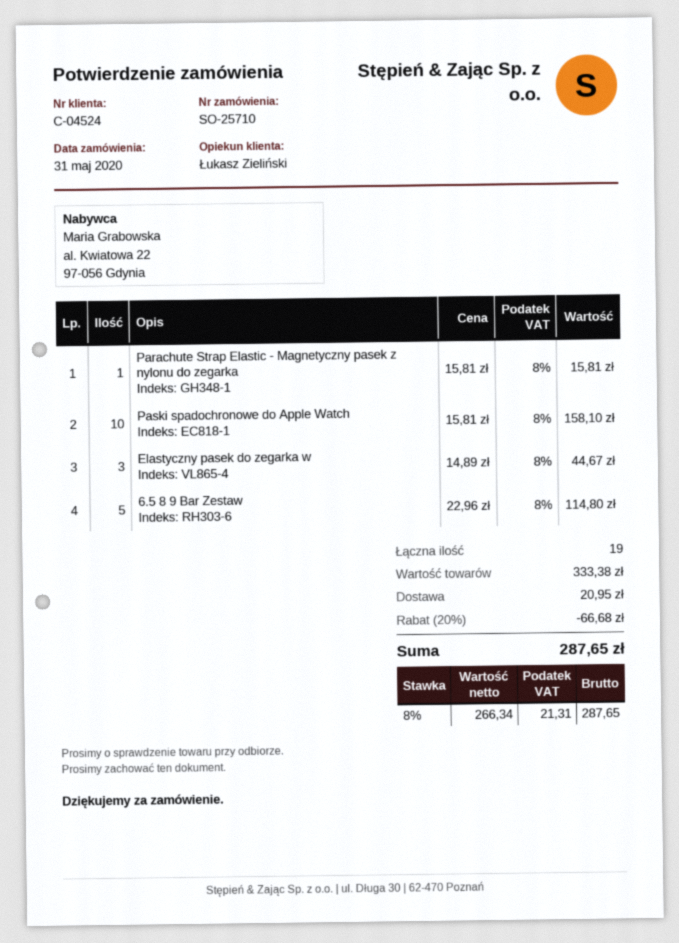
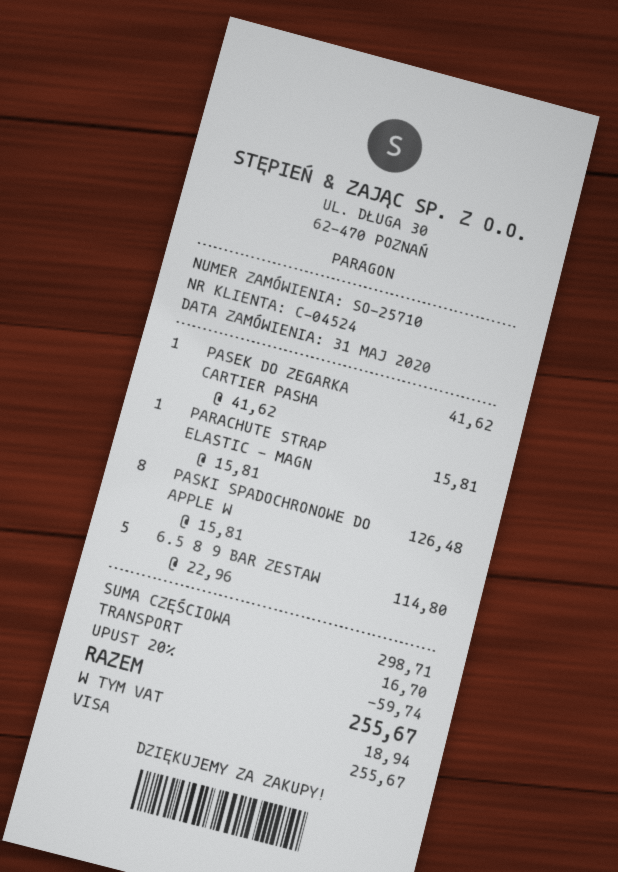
Paski spadochronowe do Apple Watch: 10 x 15.81 = 158.10 -> 8 x 15.81 = 126.48
Elastyczny pasek do zegarka w: 3 x 14.89 = 44.67 -> none
PASEK DO ZEGARKA CARTIER PASHA: none -> 1 x 41.62 = 41.62
subtotal: 333.38 -> 298.71
discount: 20% = 66.68 -> 20% = 59.74
shipping: 20.95 -> 16.70
tax: 21.31 -> 18.94
total: 287.65 -> 255.67

